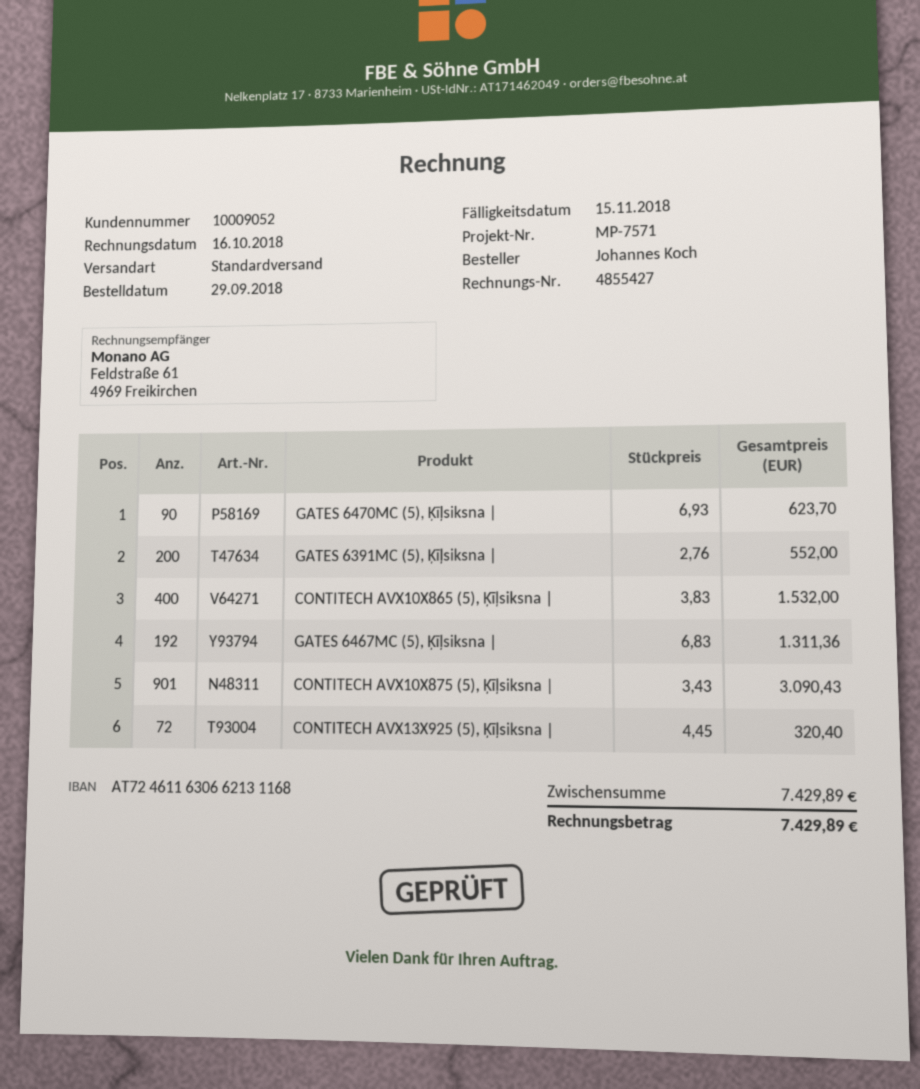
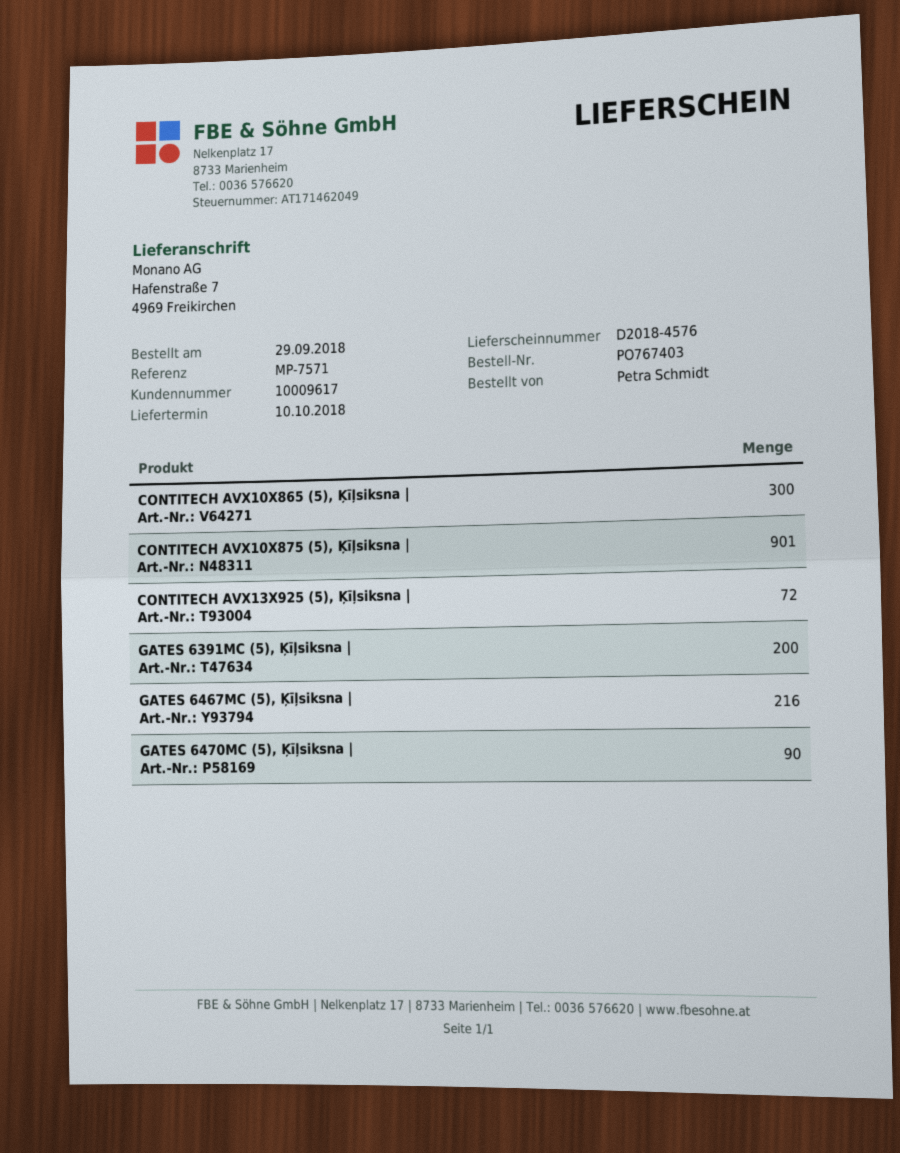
customer number: 10009052 -> 10009617
ordered by: Johannes Koch -> Petra Schmidt
CONTITECH AVX10X865 (5), Ķīļsiksna |: 400 -> 300
GATES 6467MC (5), Ķīļsiksna |: 192 -> 216

